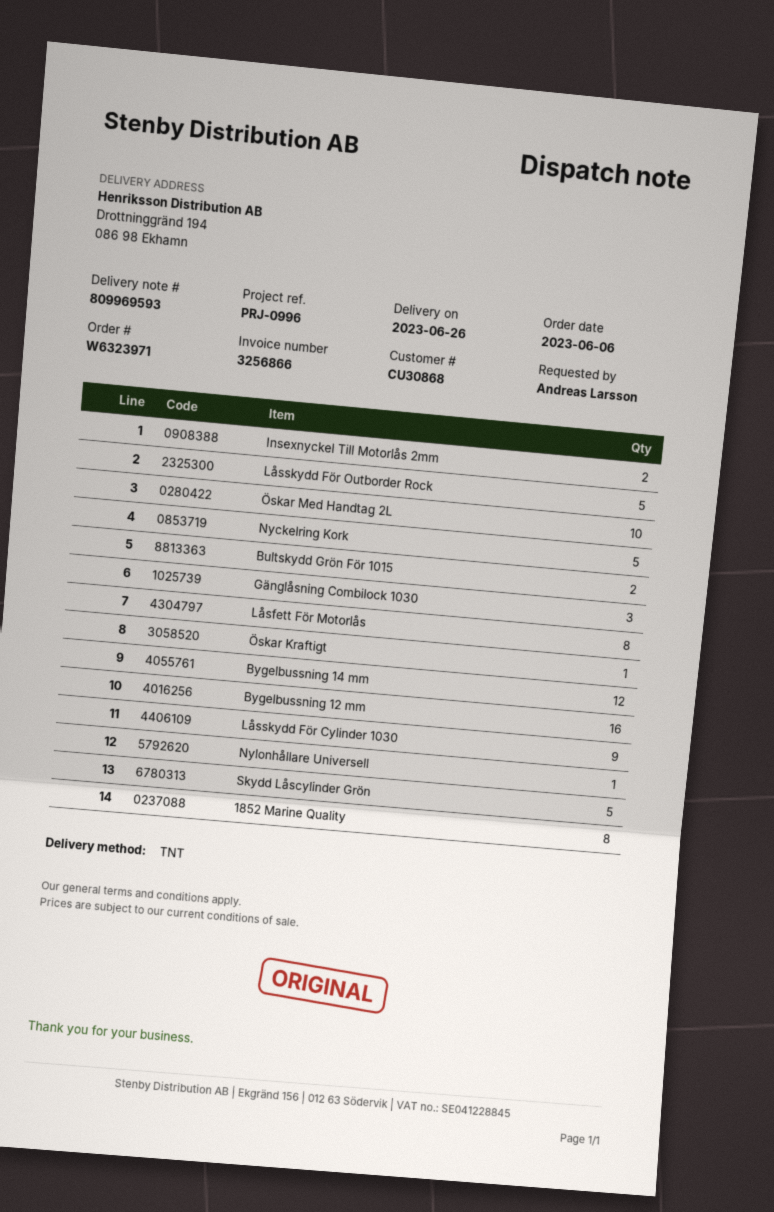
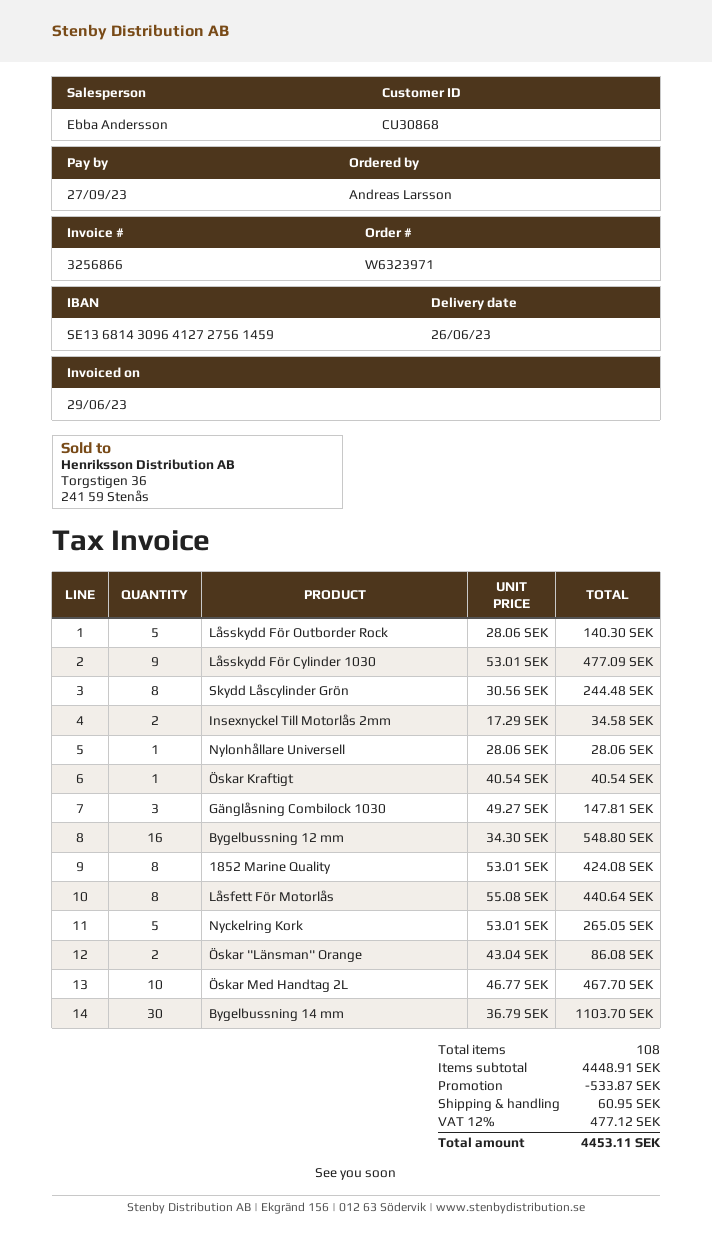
Bultskydd Grön För 1015: 2 -> none
Bygelbussning 14 mm: 12 -> 30
Skydd Låscylinder Grön: 5 -> 8
Öskar ''Länsman'' Orange: none -> 2

